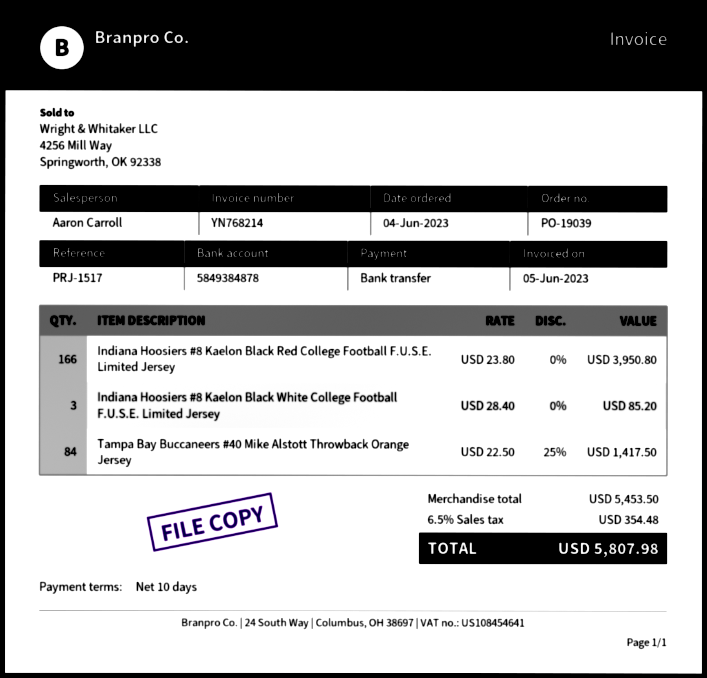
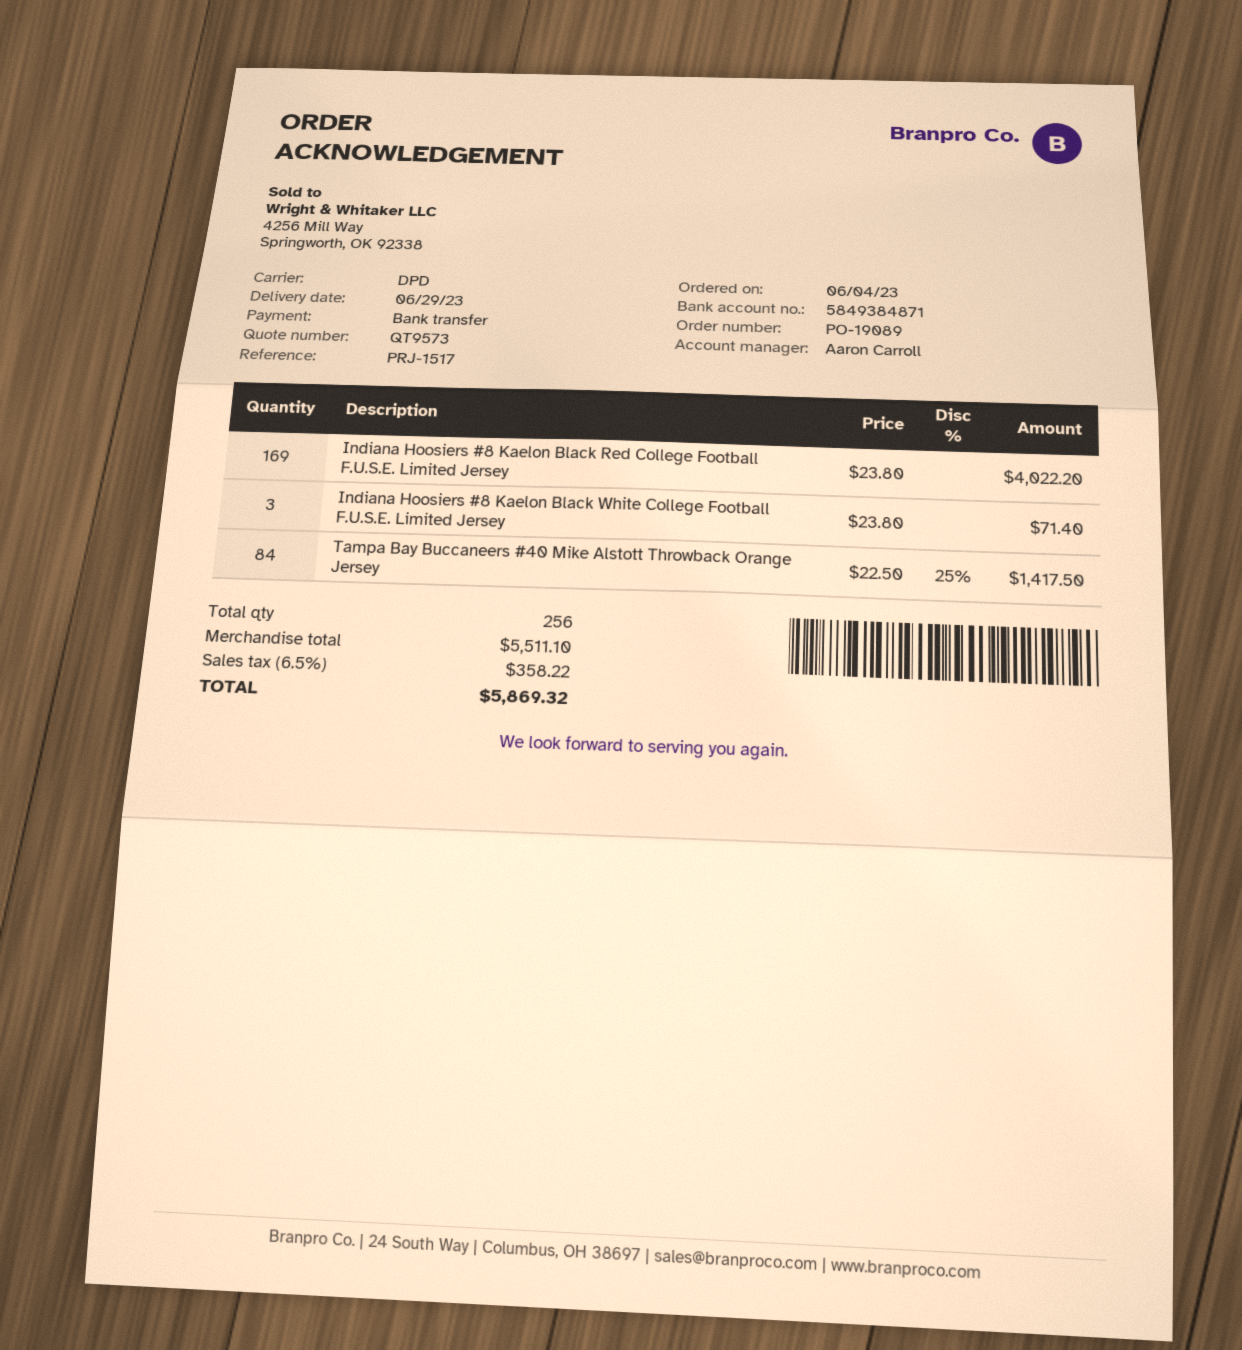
order number: PO-19039 -> PO-19089
bank account: 5849384878 -> 5849384871
Indiana Hoosiers #8 Kaelon Black Red College Football F.U.S.E. Limited Jersey: 166 x 23.80 = 3950.80 -> 169 x 23.80 = 4022.20
Indiana Hoosiers #8 Kaelon Black White College Football F.U.S.E. Limited Jersey: 3 x 28.40 = 85.20 -> 3 x 23.80 = 71.40
subtotal: 5453.50 -> 5511.10
tax: 6.5% = 354.48 -> 6.5% = 358.22
total: 5807.98 -> 5869.32

